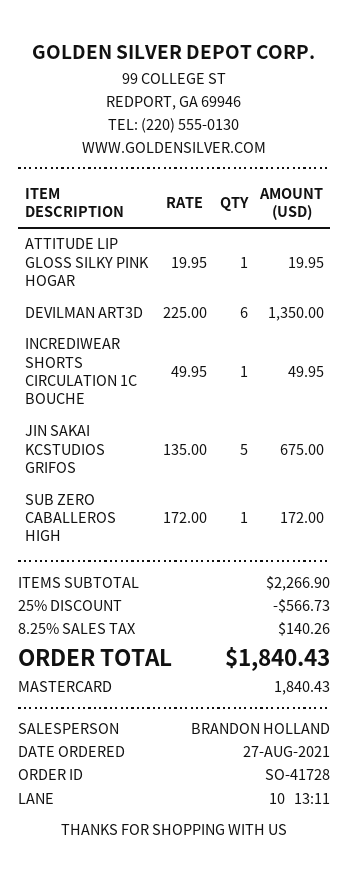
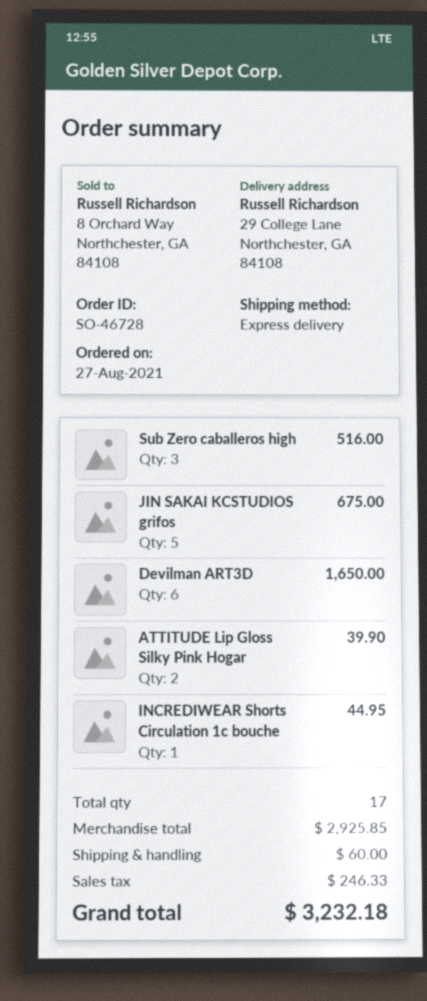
order number: SO-41728 -> SO-46728
ATTITUDE LIP GLOSS SILKY PINK HOGAR: 1 for 19.95 -> 2 for 39.90
DEVILMAN ART3D: 6 for 1350.00 -> 6 for 1650.00
INCREDIWEAR SHORTS CIRCULATION 1C BOUCHE: 1 for 49.95 -> 1 for 44.95
SUB ZERO CABALLEROS HIGH: 1 for 172.00 -> 3 for 516.00
subtotal: 2266.90 -> 2925.85
discount: 25% = 566.73 -> none
shipping: none -> 60.00
tax: 140.26 -> 246.33
total: 1840.43 -> 3232.18

